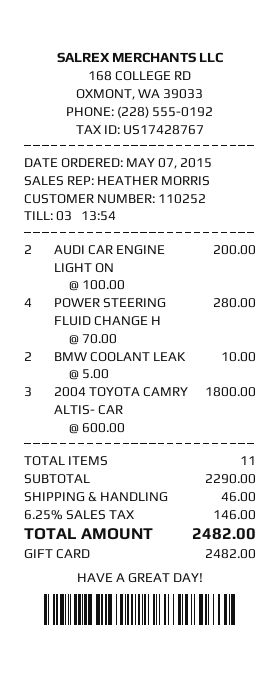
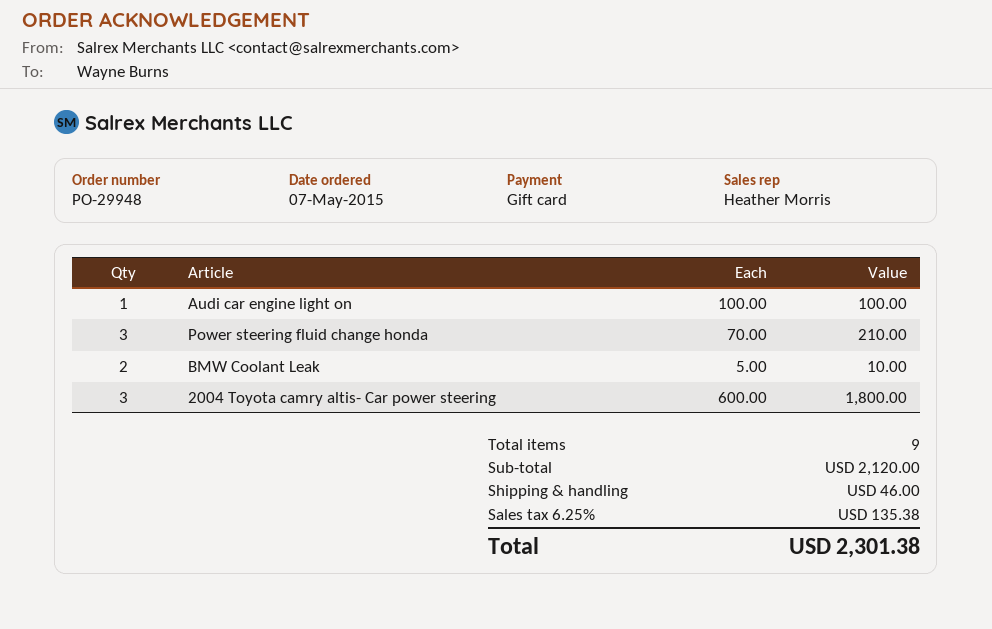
AUDI CAR ENGINE LIGHT ON: 2 x 100.00 = 200.00 -> 1 x 100.00 = 100.00
POWER STEERING FLUID CHANGE H: 4 x 70.00 = 280.00 -> 3 x 70.00 = 210.00
total quantity: 11 -> 9
subtotal: 2290.00 -> 2120.00
tax: 6.25% = 146.00 -> 6.25% = 135.38
total: 2482.00 -> 2301.38

